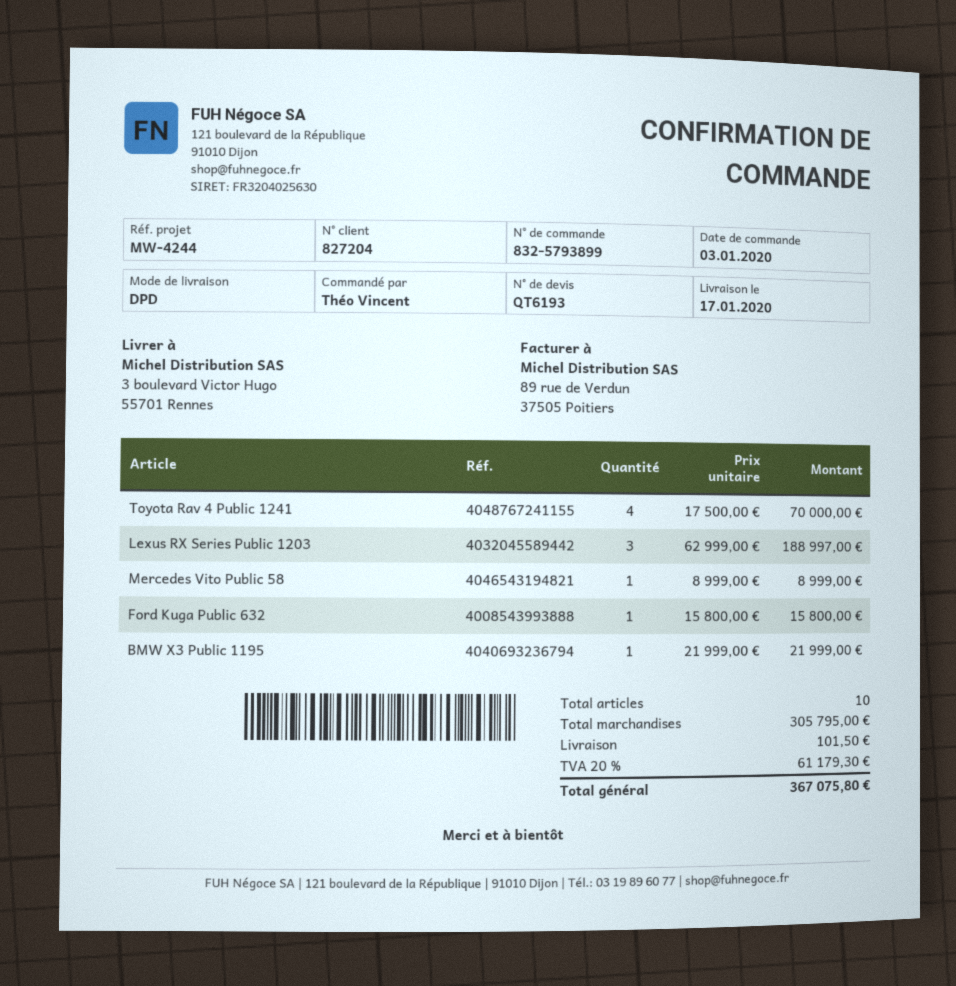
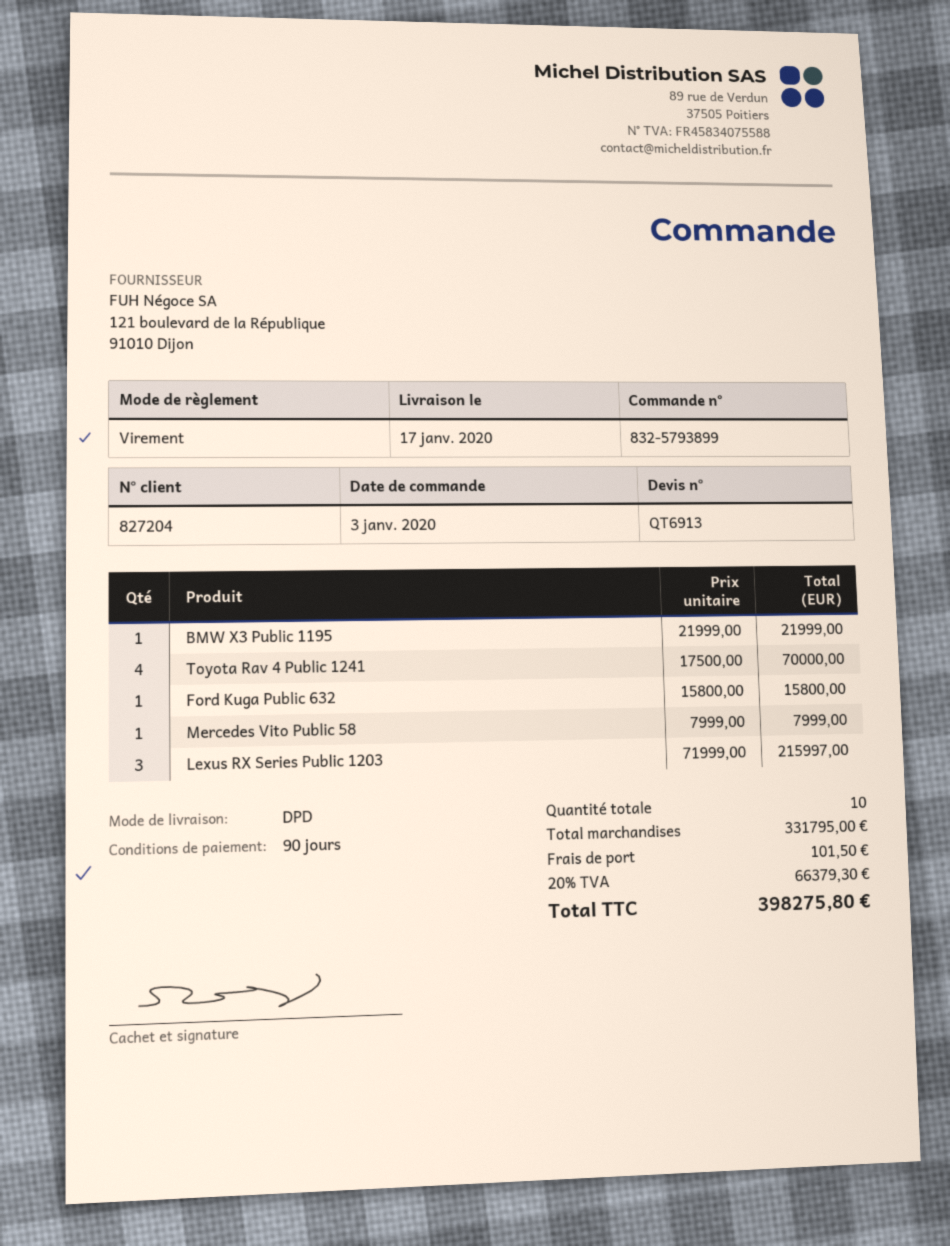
quote number: QT6193 -> QT6913
Lexus RX Series Public 1203: 3 x 62999.00 = 188997.00 -> 3 x 71999.00 = 215997.00
Mercedes Vito Public 58: 1 x 8999.00 = 8999.00 -> 1 x 7999.00 = 7999.00
subtotal: 305795.00 -> 331795.00
tax: 20% = 61179.30 -> 20% = 66379.30
total: 367075.80 -> 398275.80

